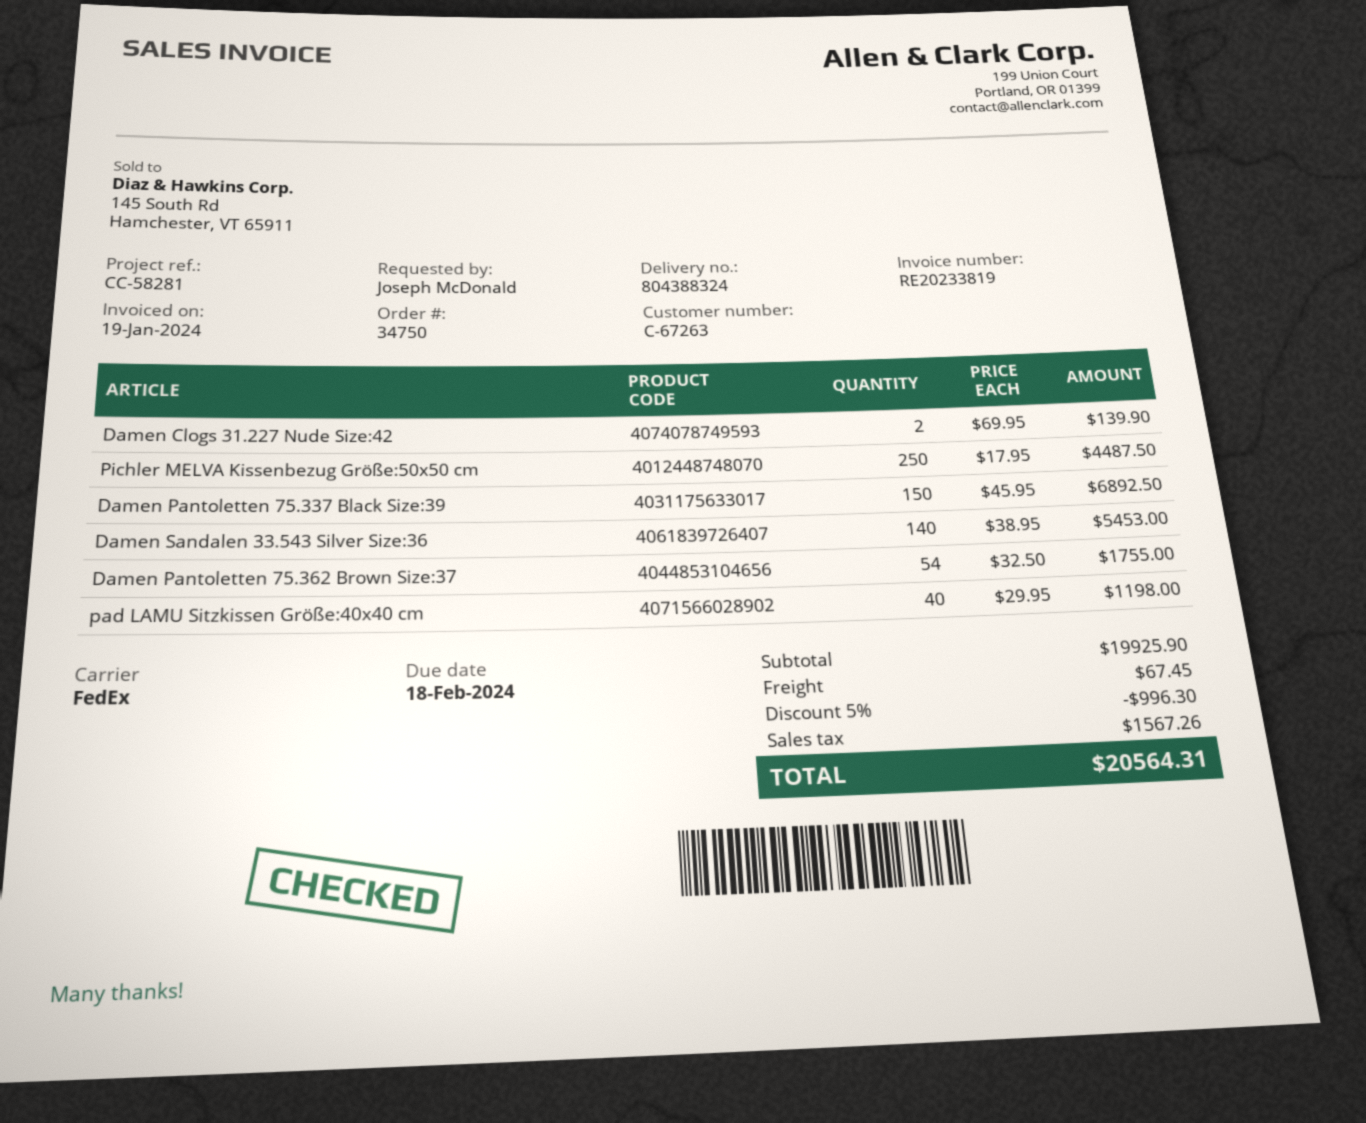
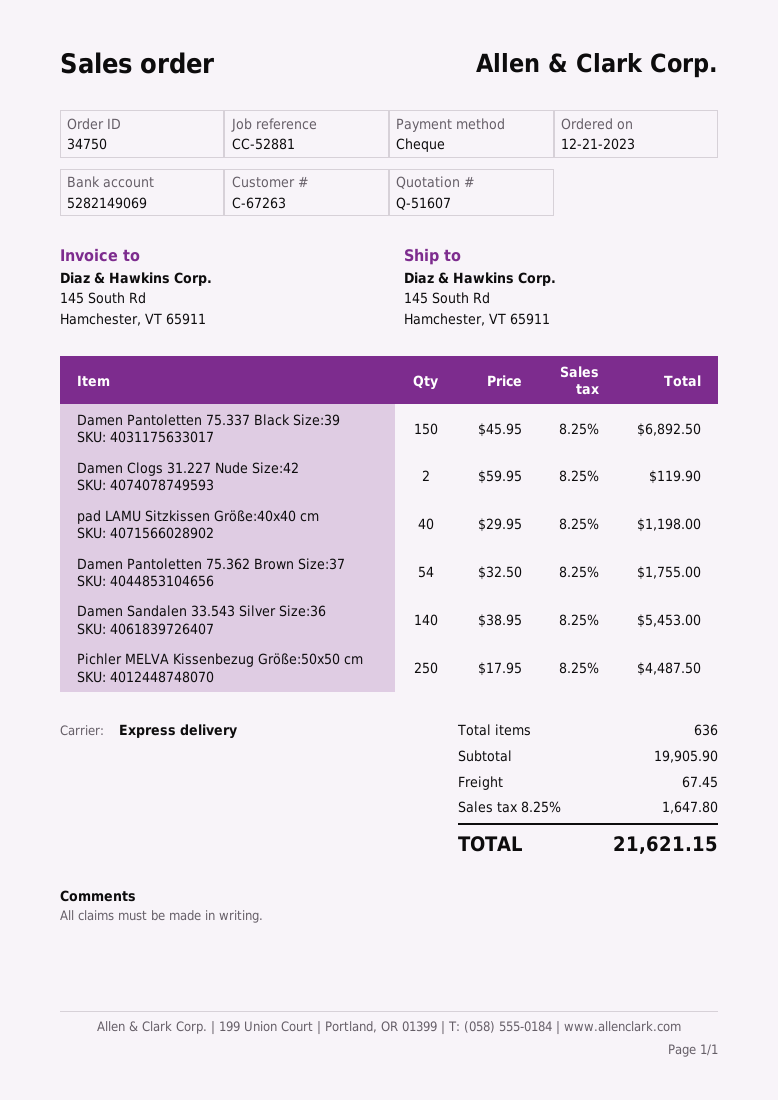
reference: CC-58281 -> CC-52881
shipping method: FedEx -> express
Damen Clogs 31.227 Nude Size:42: 2 x 69.95 = 139.90 -> 2 x 59.95 = 119.90
subtotal: 19925.90 -> 19905.90
discount: 5% = 996.30 -> none
tax: 1567.26 -> 1647.80
total: 20564.31 -> 21621.15

